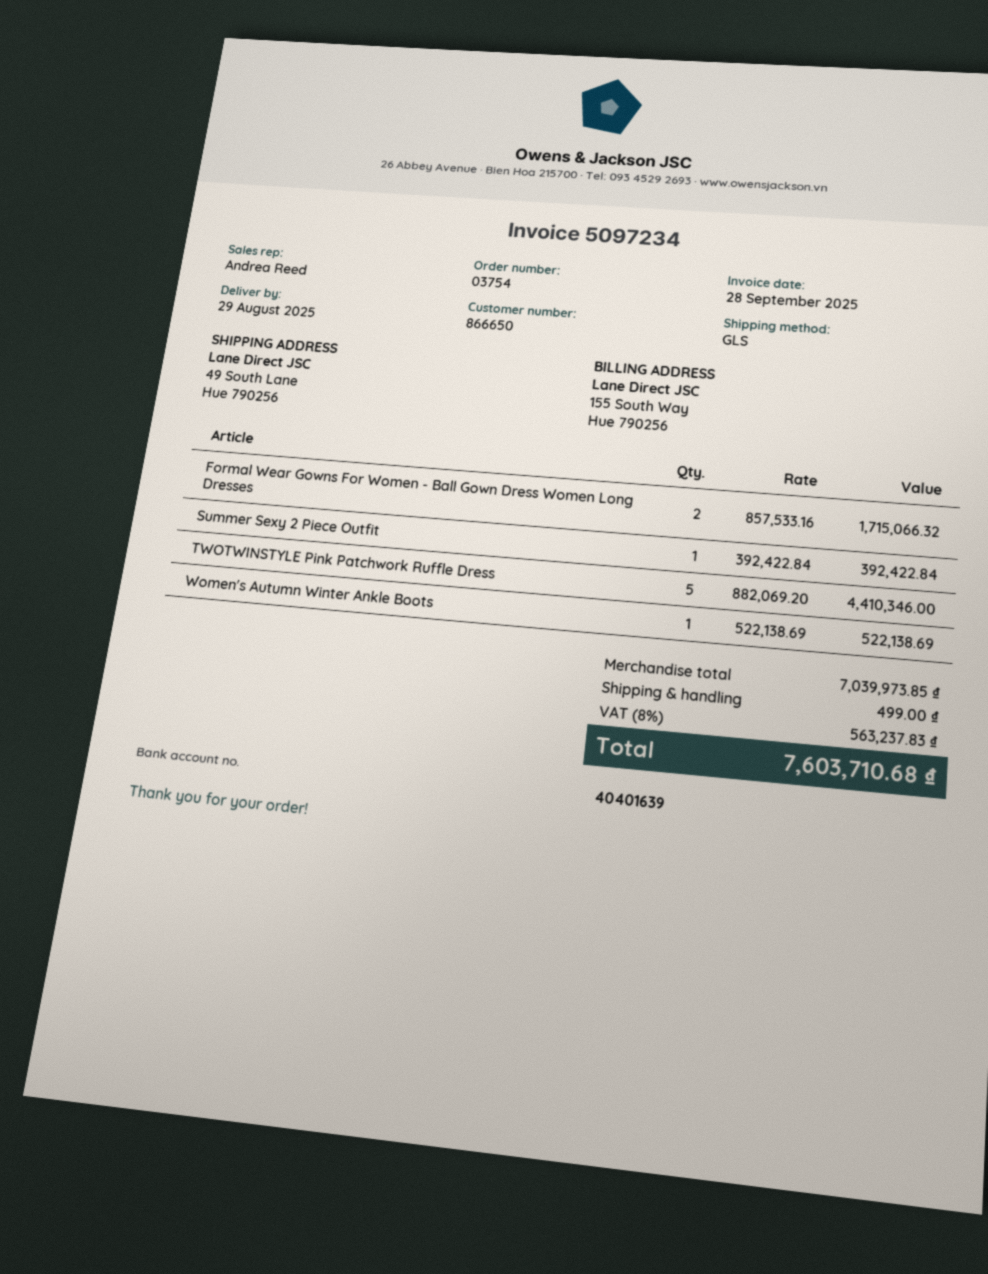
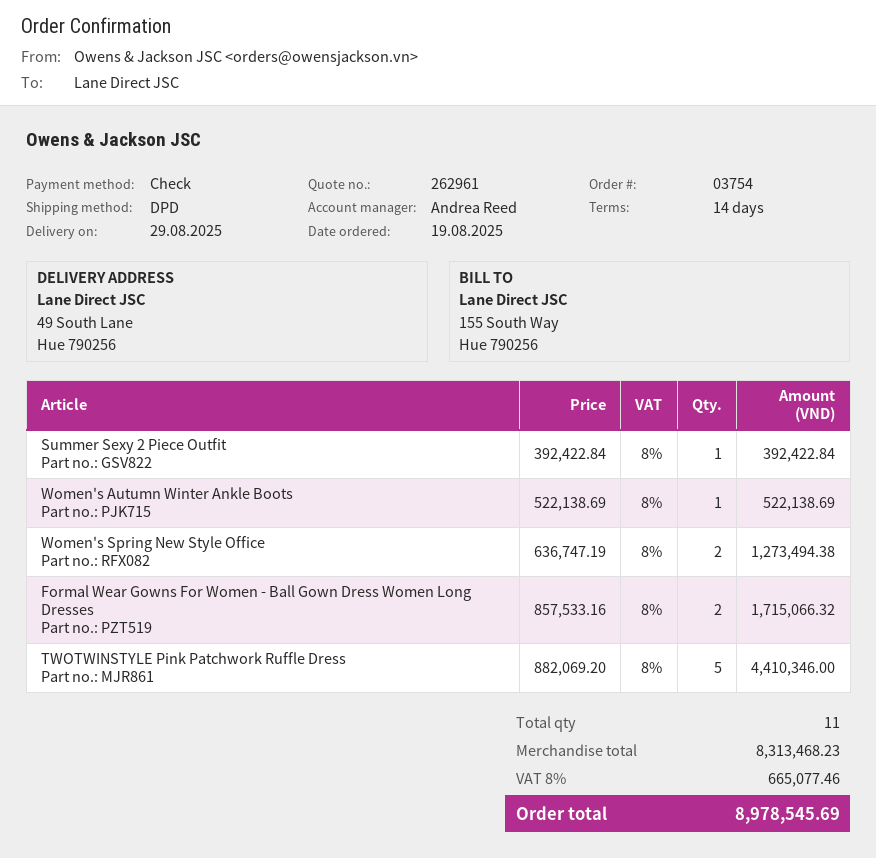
shipping method: GLS -> DPD
Women's Spring New Style Office: none -> 2 x 636747.19 = 1273494.38
subtotal: 7039973.85 -> 8313468.23
shipping: 499.00 -> none
tax: 8% = 563237.83 -> 8% = 665077.46
total: 7603710.68 -> 8978545.69

